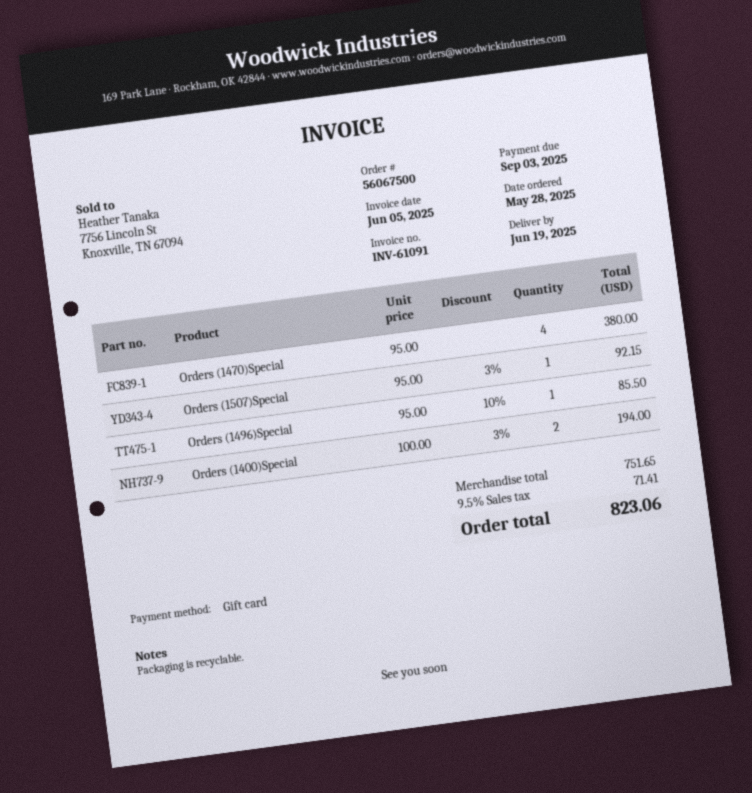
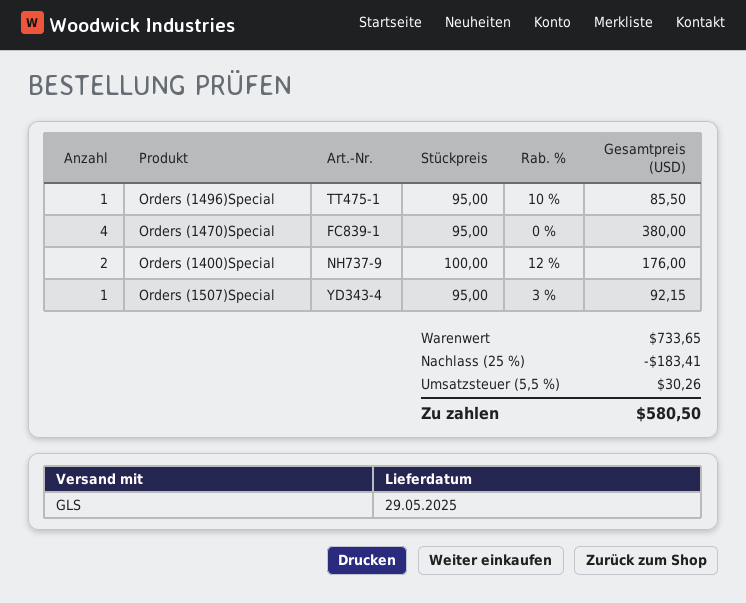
delivery date: 2025-06-19 -> 2025-05-29
Orders (1400)Special: 2 x 100.00 - 3% = 194.00 -> 2 x 100.00 - 12% = 176.00
subtotal: 751.65 -> 733.65
discount: none -> 25% = 183.41
tax: 9.5% = 71.41 -> 5.5% = 30.26
total: 823.06 -> 580.50

